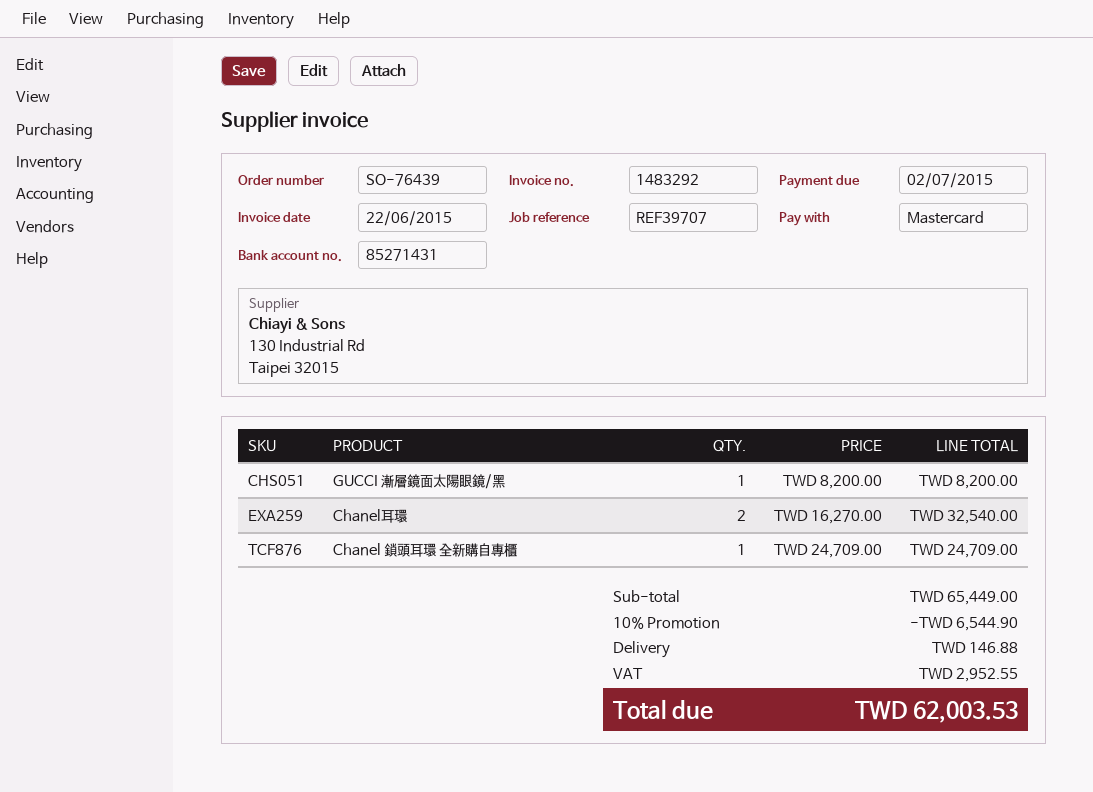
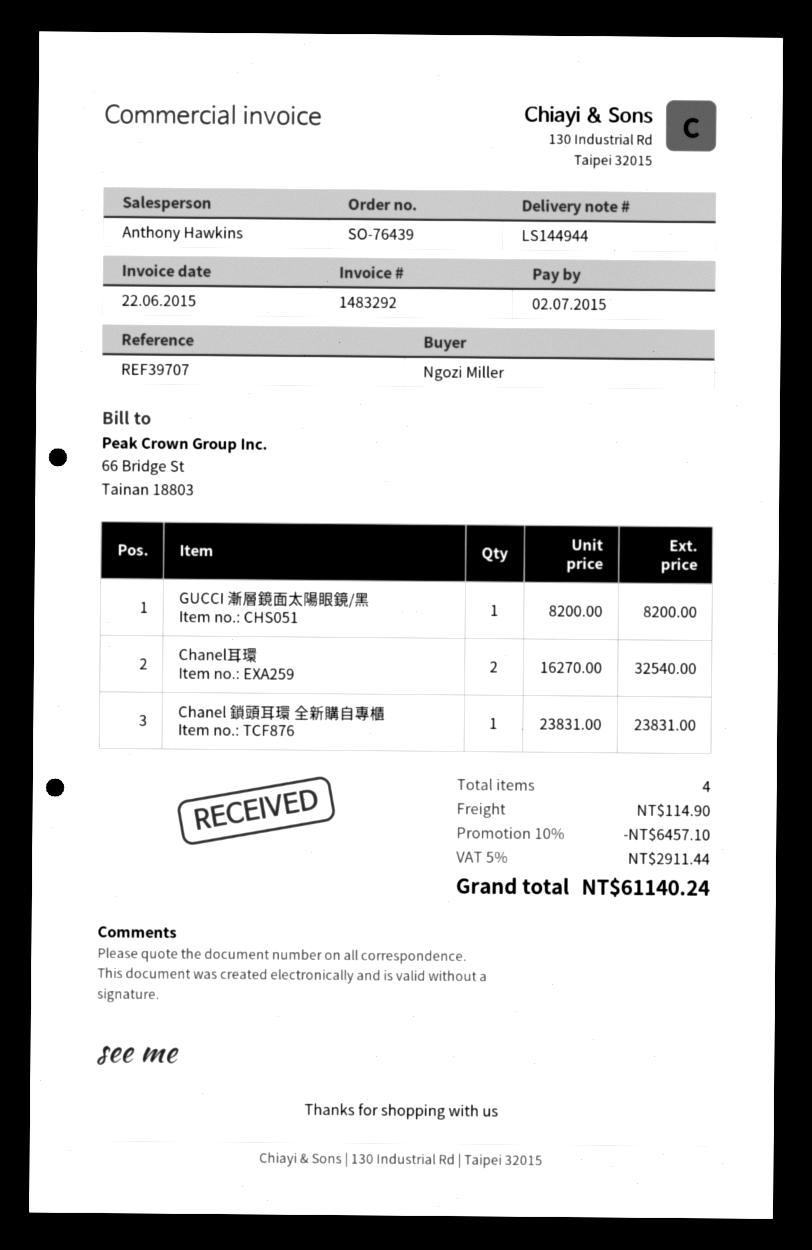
Chanel 鎖頭耳環 全新購自專櫃: 1 x 24709.00 = 24709.00 -> 1 x 23831.00 = 23831.00
discount: 10% = 6544.90 -> 10% = 6457.10
shipping: 146.88 -> 114.90
tax: 2952.55 -> 2911.44
total: 62003.53 -> 61140.24

